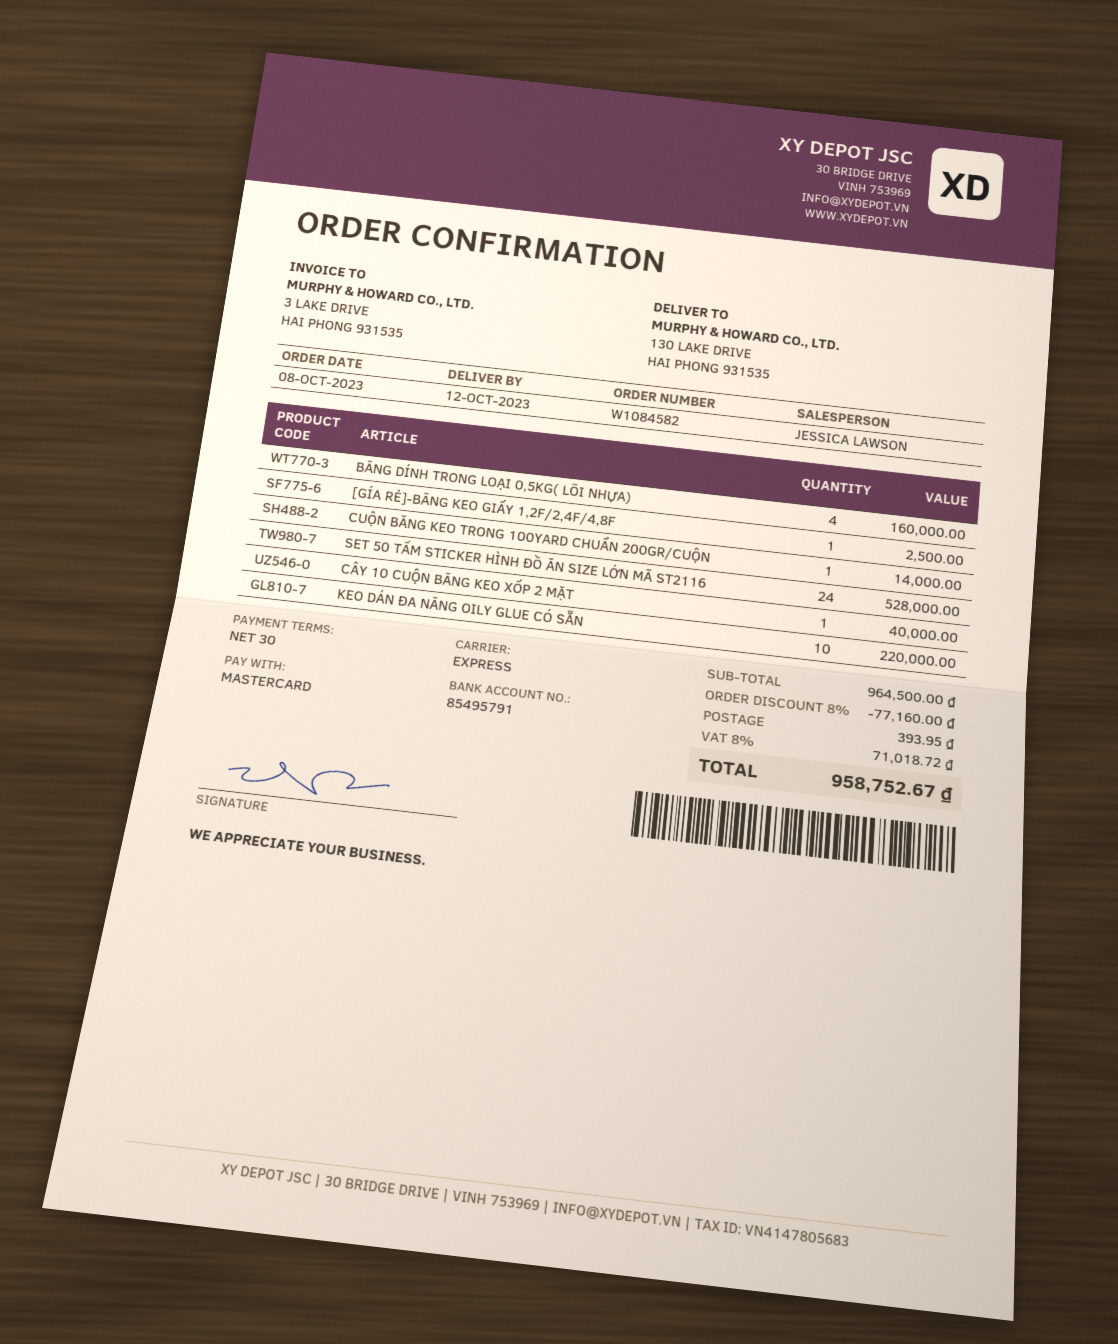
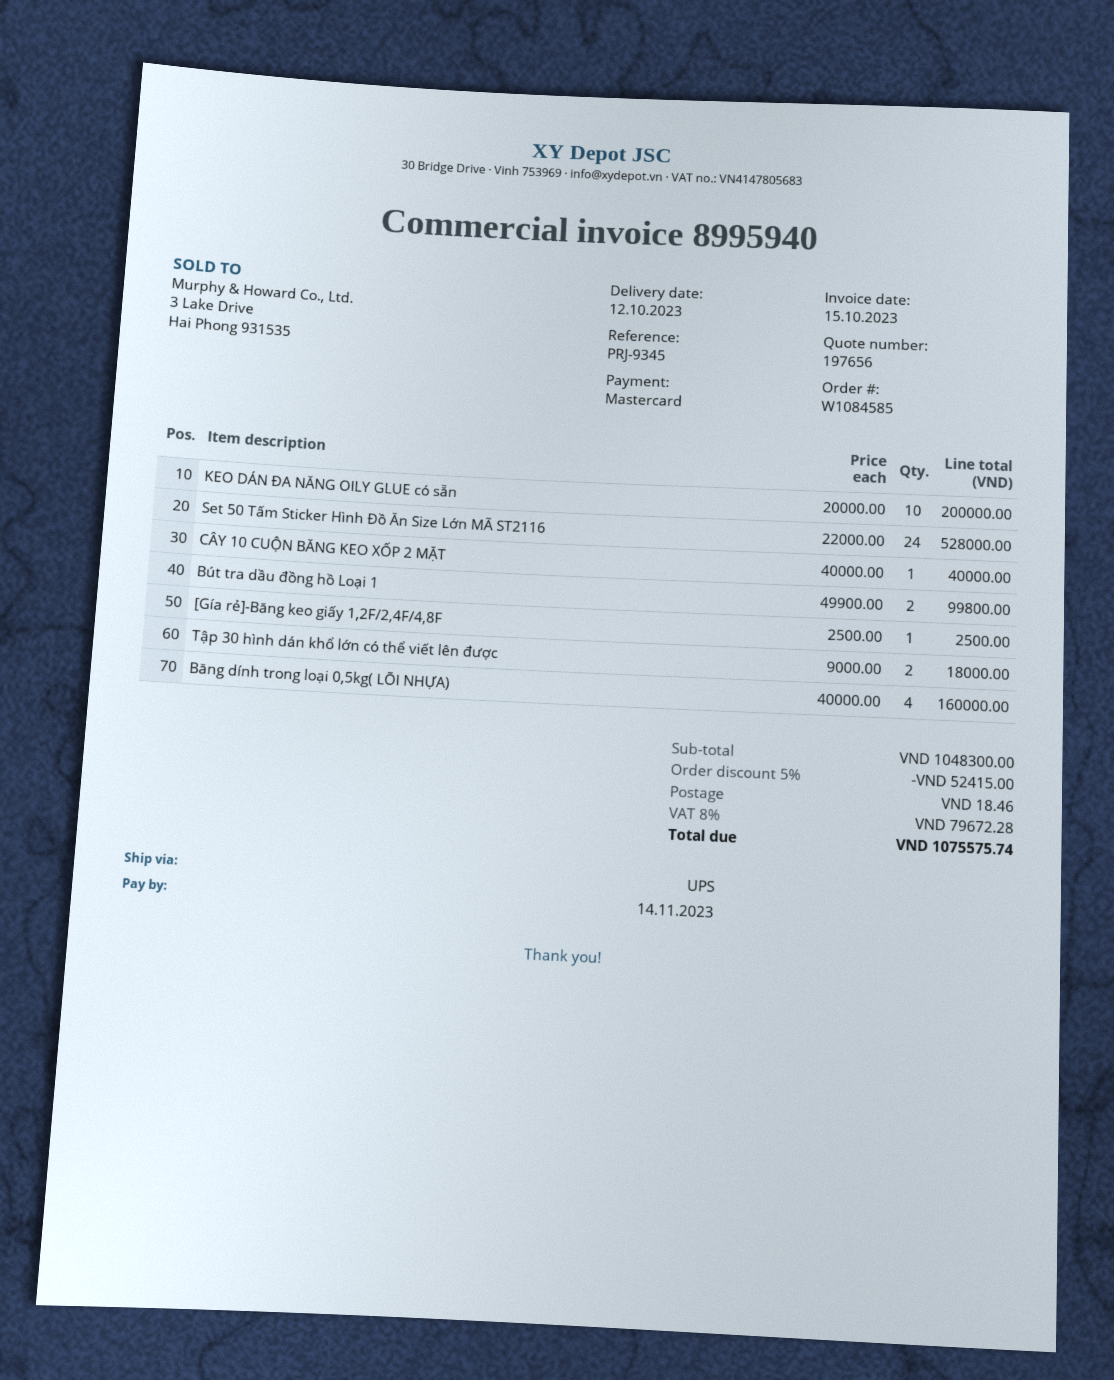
order number: W1084582 -> W1084585
shipping method: express -> UPS
CUỘN BĂNG KEO TRONG 100YARD CHUẨN 200GR/CUỘN: 1 for 14000.00 -> none
KEO DÁN ĐA NĂNG OILY GLUE CÓ SẴN: 10 for 220000.00 -> 10 for 200000.00
Bút tra dầu đồng hồ Loại 1: none -> 2 for 99800.00
Tập 30 hình dán khổ lớn có thể viết lên được: none -> 2 for 18000.00
subtotal: 964500.00 -> 1048300.00
discount: 8% = 77160.00 -> 5% = 52415.00
shipping: 393.95 -> 18.46
tax: 8% = 71018.72 -> 8% = 79672.28
total: 958752.67 -> 1075575.74

